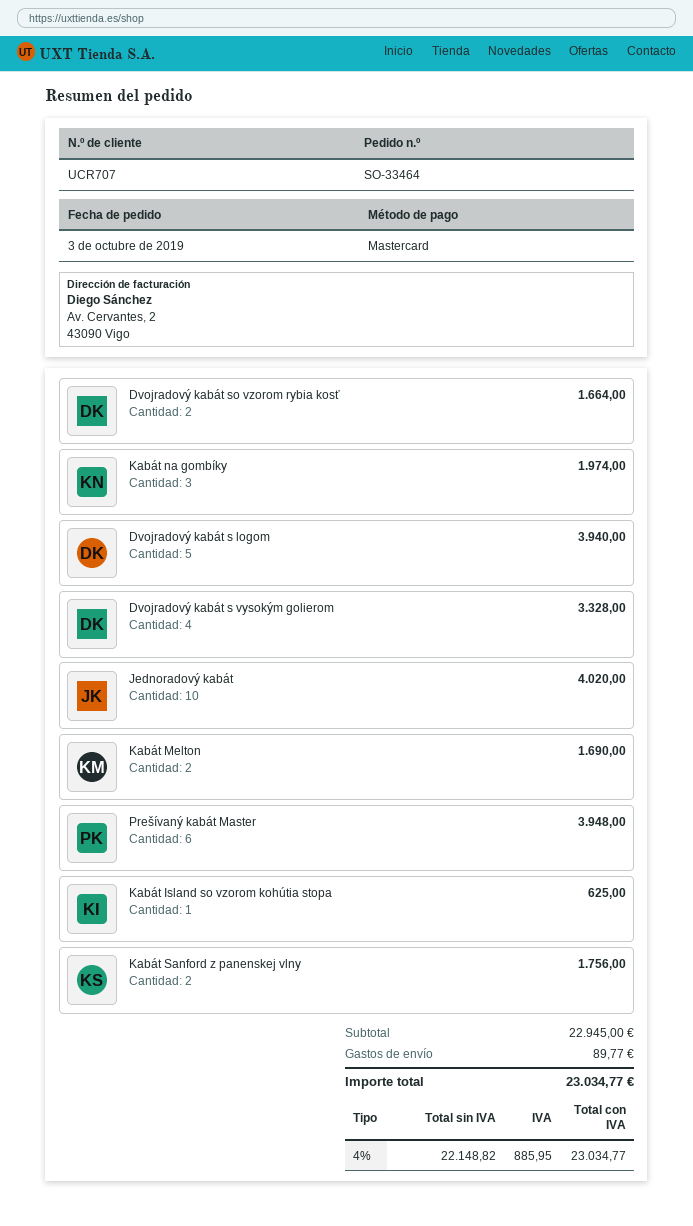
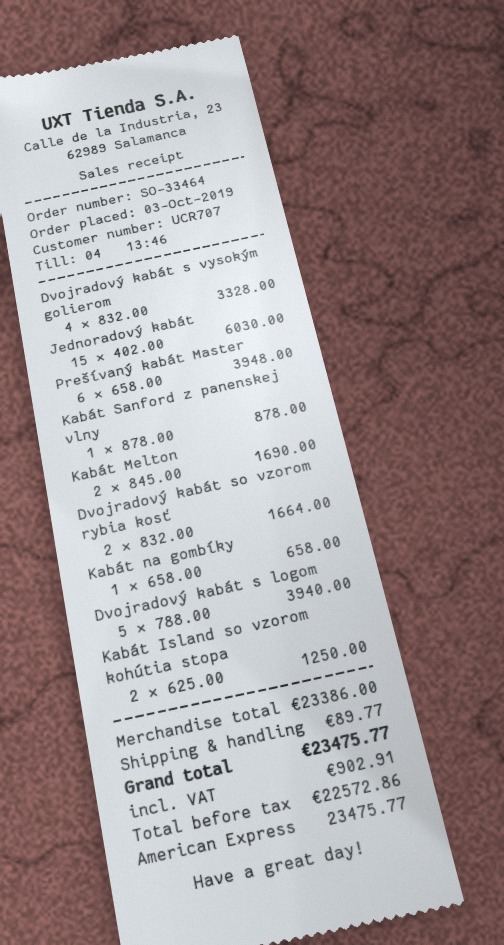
payment method: Mastercard -> American Express
Kabát na gombíky: 3 for 1974.00 -> 1 for 658.00
Jednoradový kabát: 10 for 4020.00 -> 15 for 6030.00
Kabát Island so vzorom kohútia stopa: 1 for 625.00 -> 2 for 1250.00
Kabát Sanford z panenskej vlny: 2 for 1756.00 -> 1 for 878.00
subtotal: 22945.00 -> 23386.00
net: 22148.82 -> 22572.86
tax: 885.95 -> 902.91
total: 23034.77 -> 23475.77

